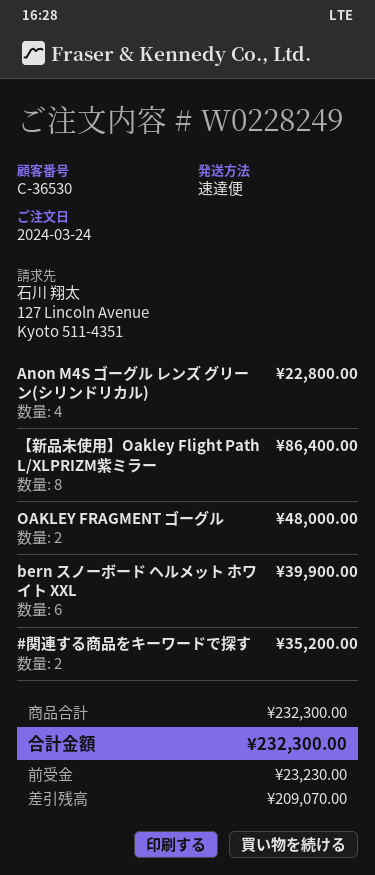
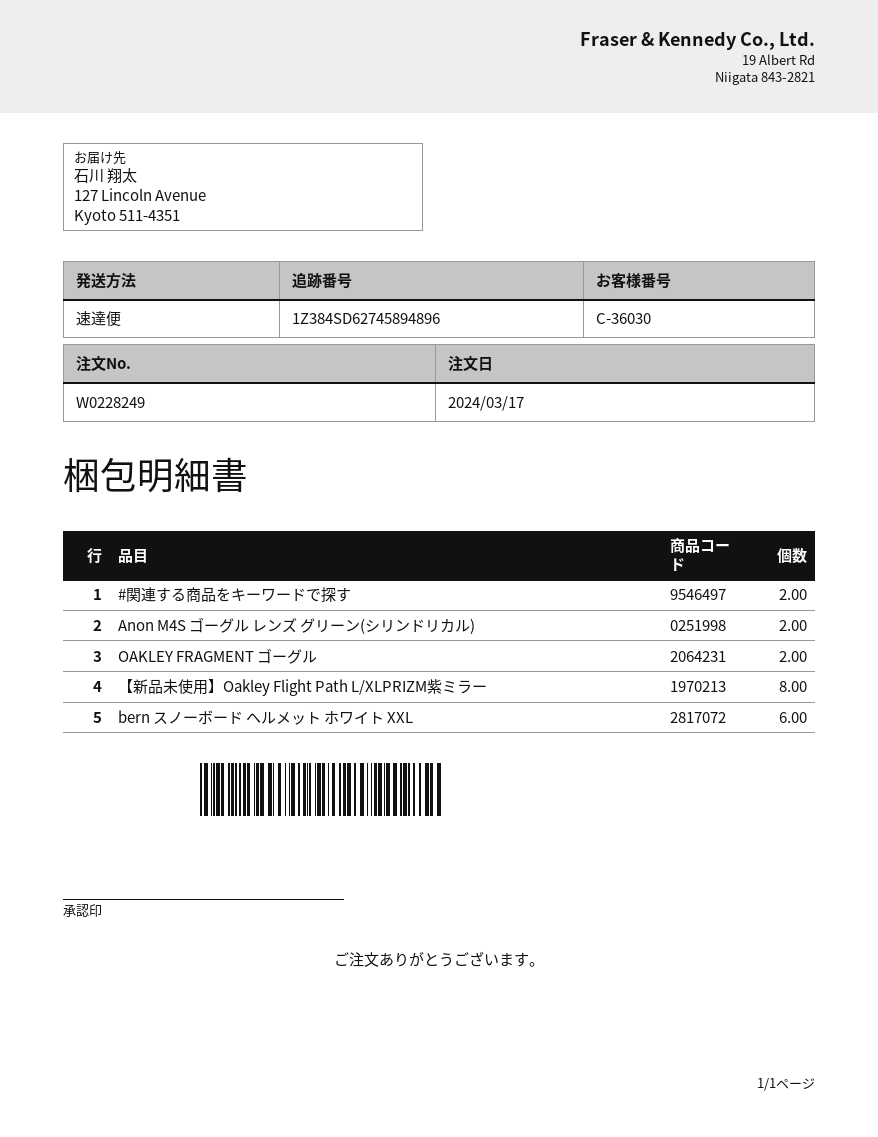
order date: 2024-03-24 -> 2024-03-17
customer number: C-36530 -> C-36030
Anon M4S ゴーグル レンズ グリーン(シリンドリカル): 4 -> 2

